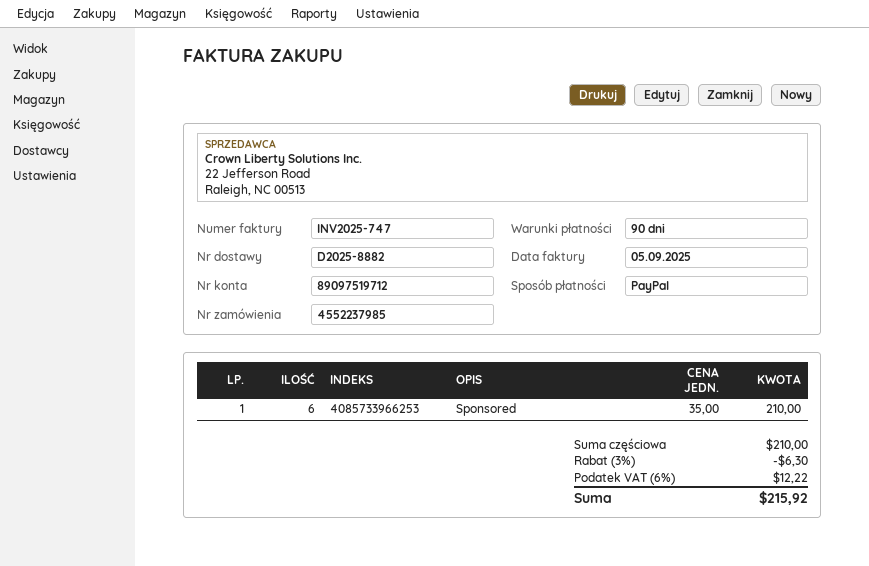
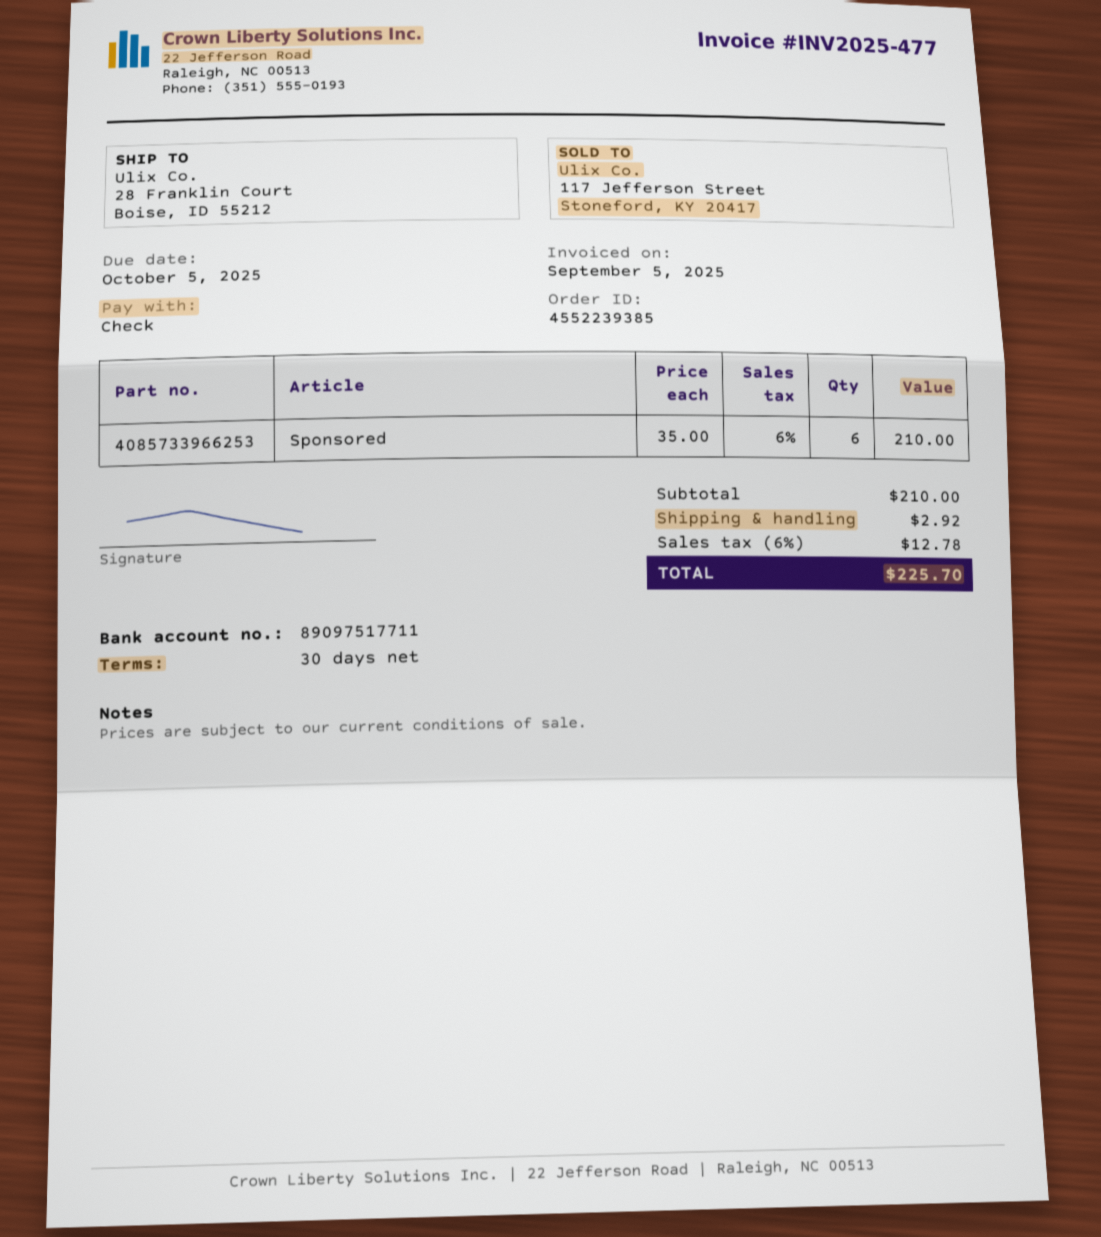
order number: 4552237985 -> 4552239385
invoice number: INV2025-747 -> INV2025-477
payment terms: 90 days -> 30 days
payment method: PayPal -> cheque
bank account: 89097519712 -> 89097517711
discount: 3% = 6.30 -> none
shipping: none -> 2.92
tax: 6% = 12.22 -> 6% = 12.78
total: 215.92 -> 225.70

